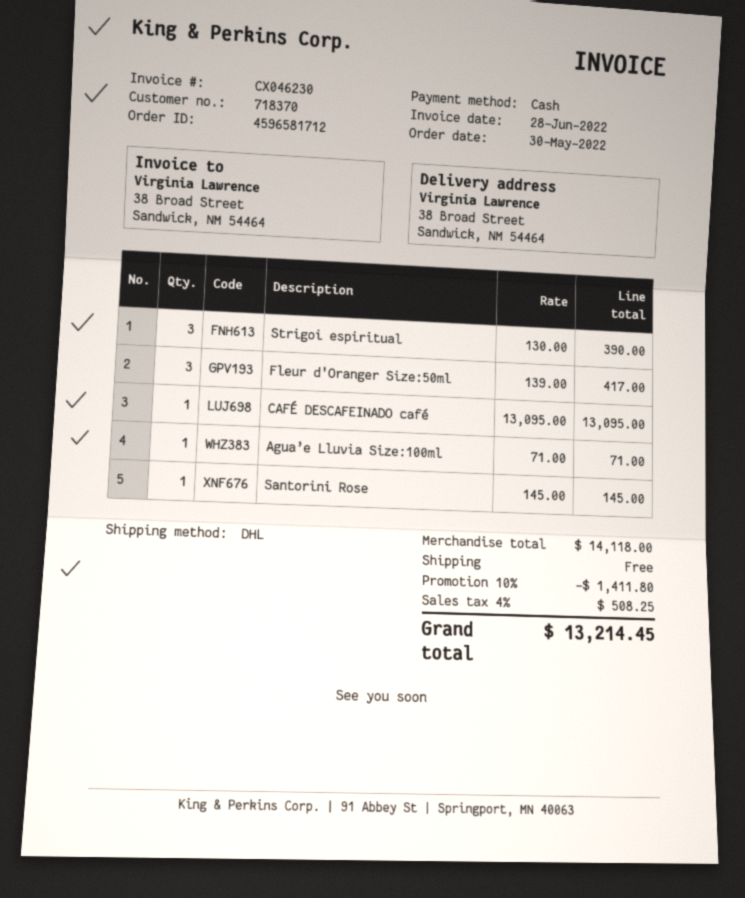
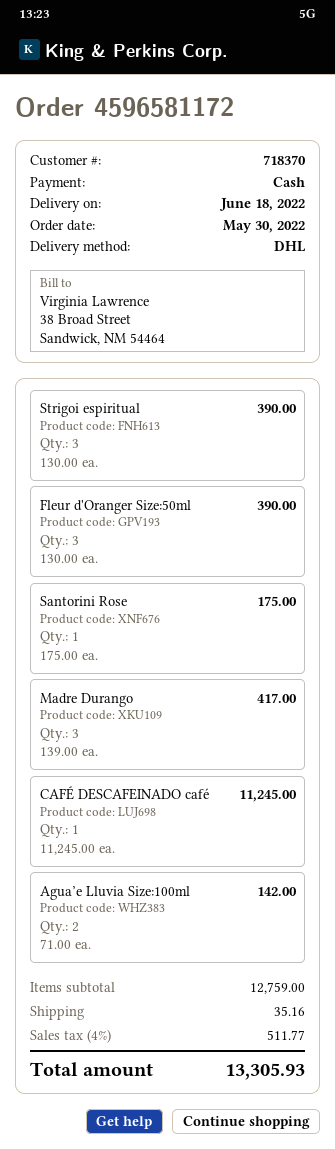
order number: 4596581712 -> 4596581172
Fleur d'Oranger Size:50ml: 3 x 139.00 = 417.00 -> 3 x 130.00 = 390.00
CAFÉ DESCAFEINADO café: 1 x 13095.00 = 13095.00 -> 1 x 11245.00 = 11245.00
Agua’e Lluvia Size:100ml: 1 x 71.00 = 71.00 -> 2 x 71.00 = 142.00
Santorini Rose: 1 x 145.00 = 145.00 -> 1 x 175.00 = 175.00
Madre Durango: none -> 3 x 139.00 = 417.00
subtotal: 14118.00 -> 12759.00
discount: 10% = 1411.80 -> none
shipping: 0.00 -> 35.16
tax: 4% = 508.25 -> 4% = 511.77
total: 13214.45 -> 13305.93

